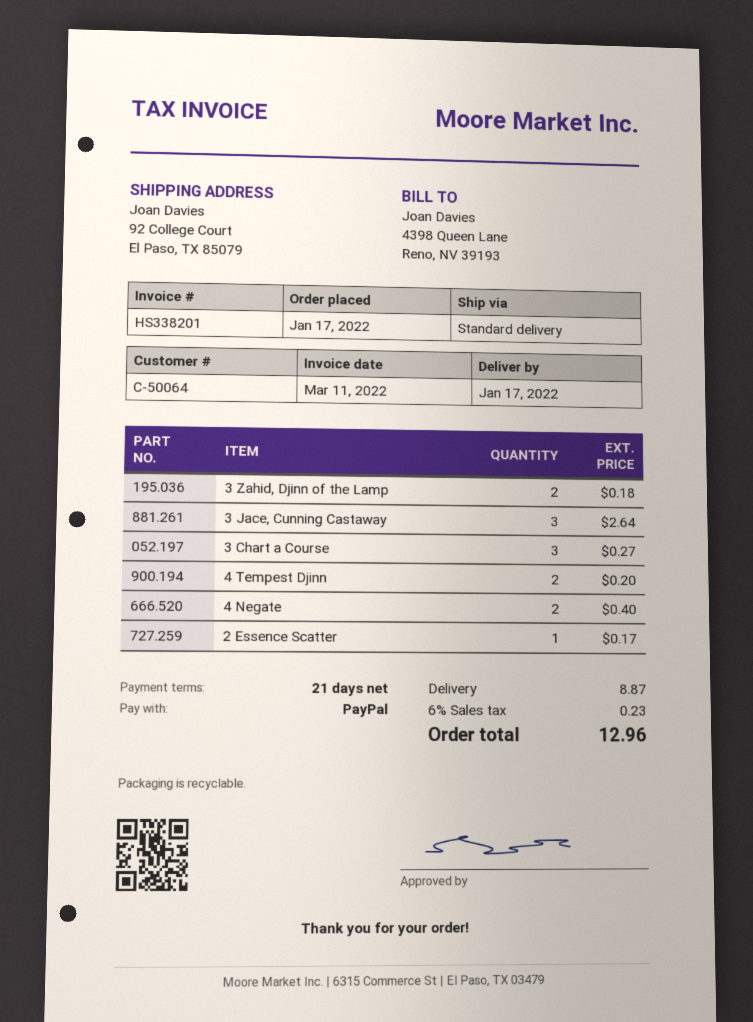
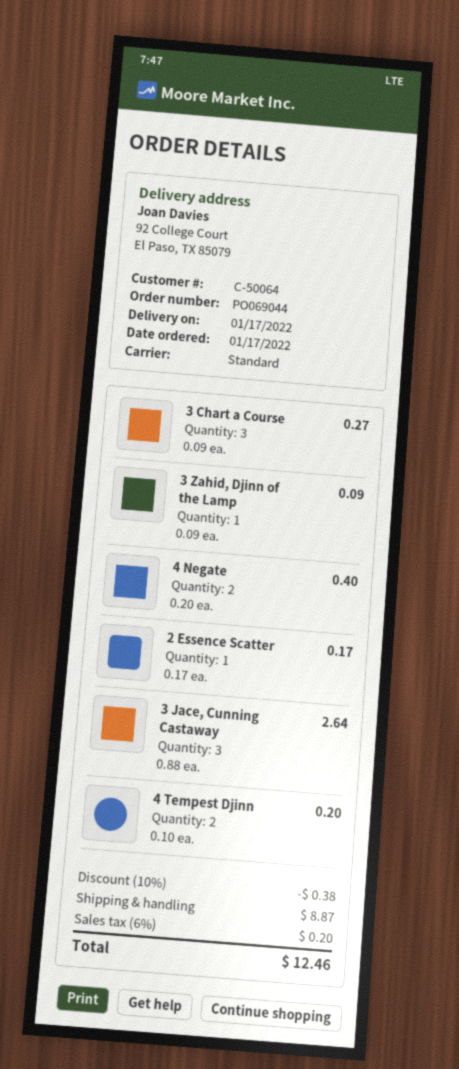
3 Zahid, Djinn of the Lamp: 2 for 0.18 -> 1 for 0.09
discount: none -> 10% = 0.38
tax: 6% = 0.23 -> 6% = 0.20
total: 12.96 -> 12.46

